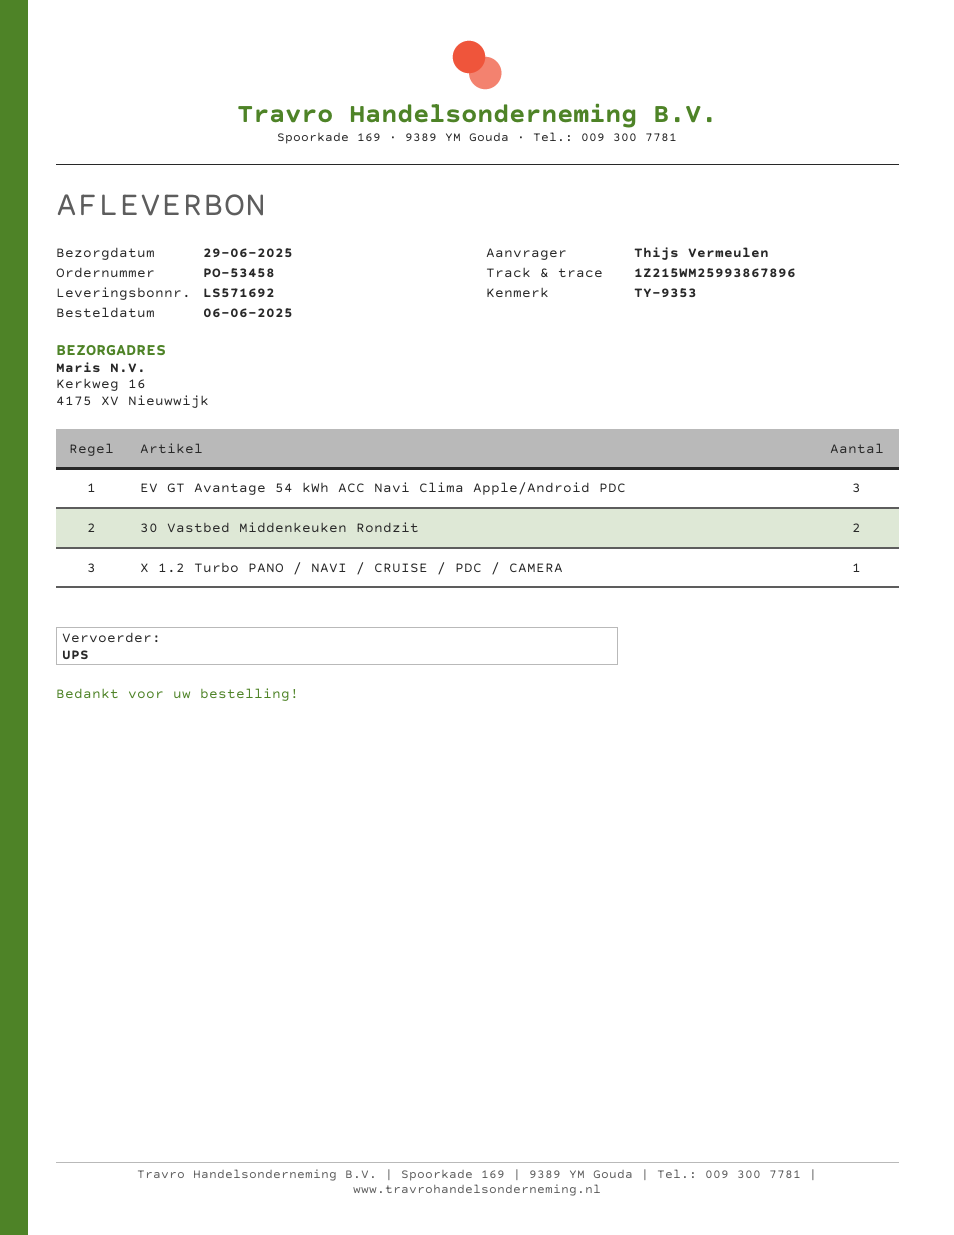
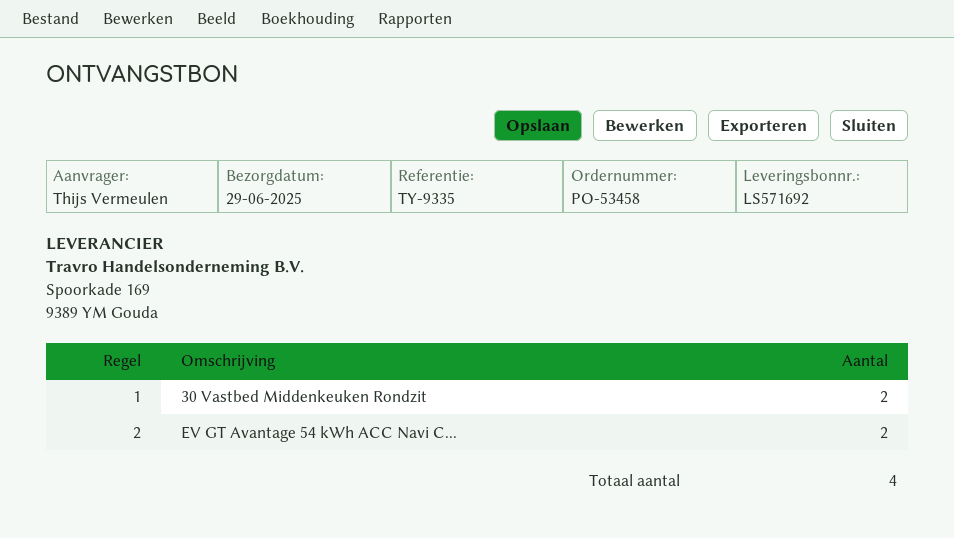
reference: TY-9353 -> TY-9335
EV GT Avantage 54 kWh ACC Navi Clima Apple/Android PDC: 3 -> 2
X 1.2 Turbo PANO / NAVI / CRUISE / PDC / CAMERA: 1 -> none

